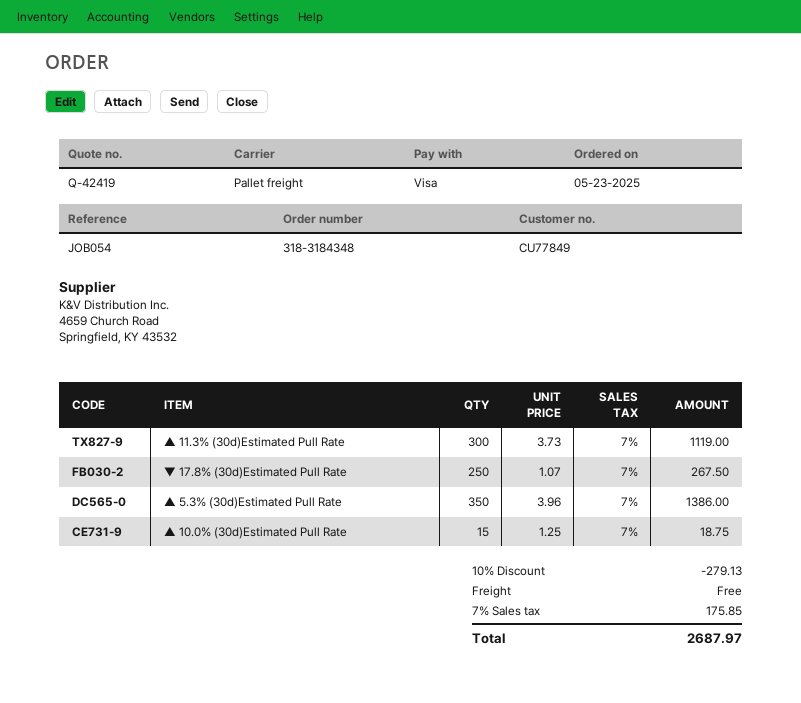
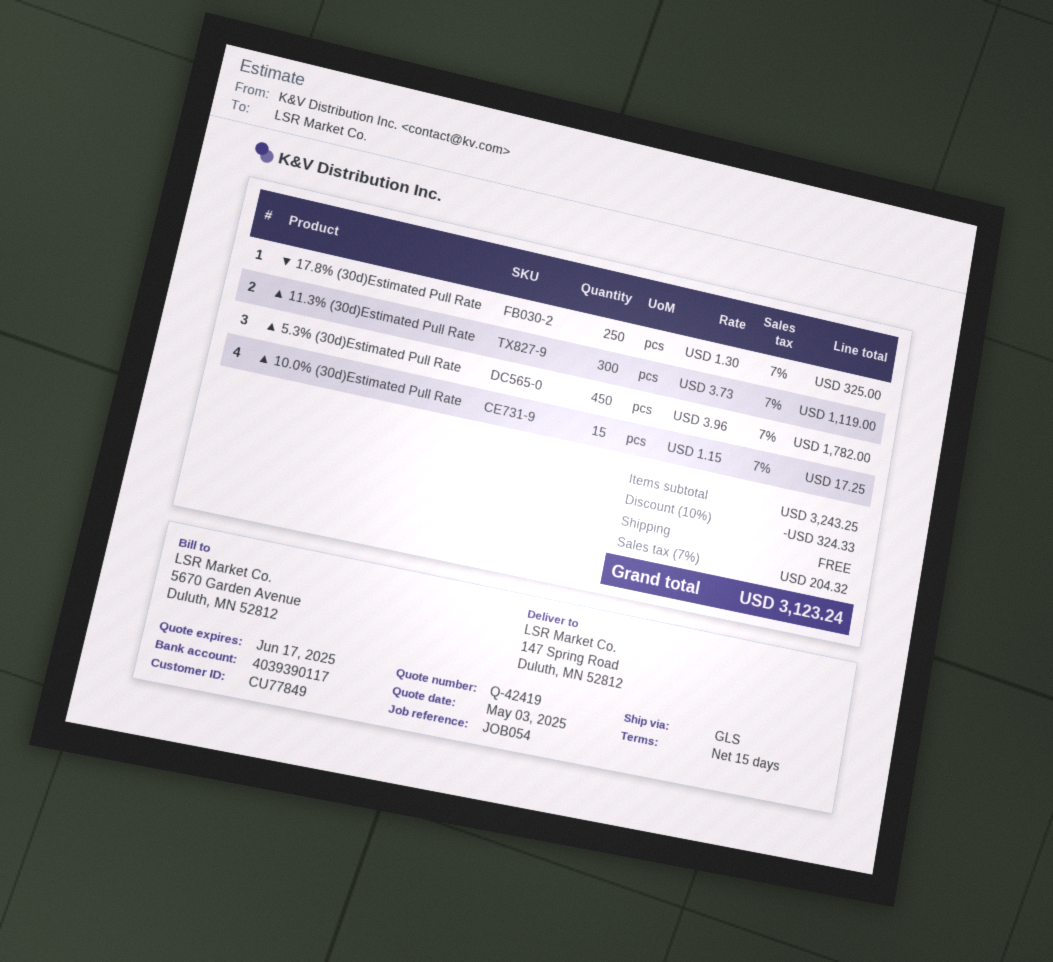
shipping method: pallet freight -> GLS
▼ 17.8% (30d)Estimated Pull Rate: 250 x 1.07 = 267.50 -> 250 x 1.30 = 325.00
▲ 5.3% (30d)Estimated Pull Rate: 350 x 3.96 = 1386.00 -> 450 x 3.96 = 1782.00
▲ 10.0% (30d)Estimated Pull Rate: 15 x 1.25 = 18.75 -> 15 x 1.15 = 17.25
discount: 10% = 279.13 -> 10% = 324.33
tax: 7% = 175.85 -> 7% = 204.32
total: 2687.97 -> 3123.24

